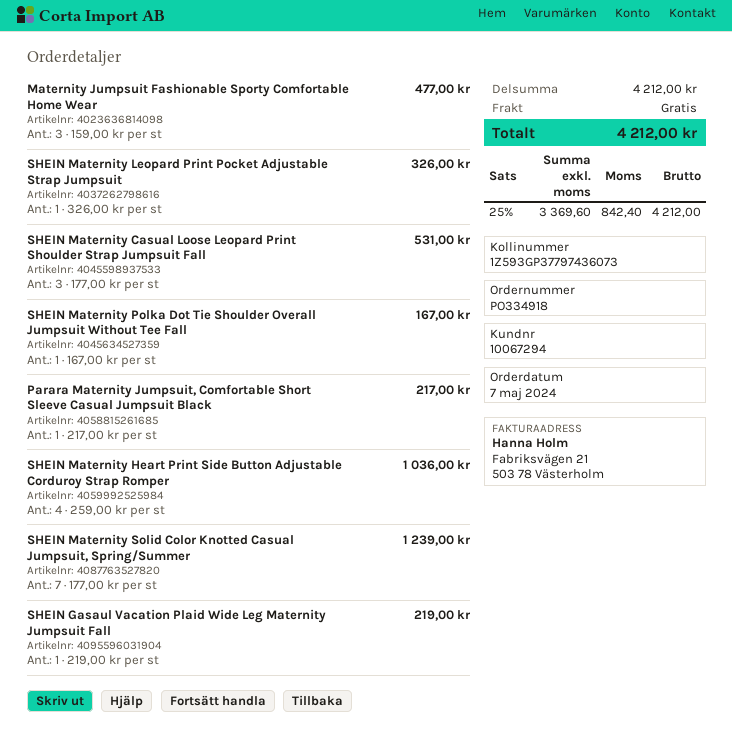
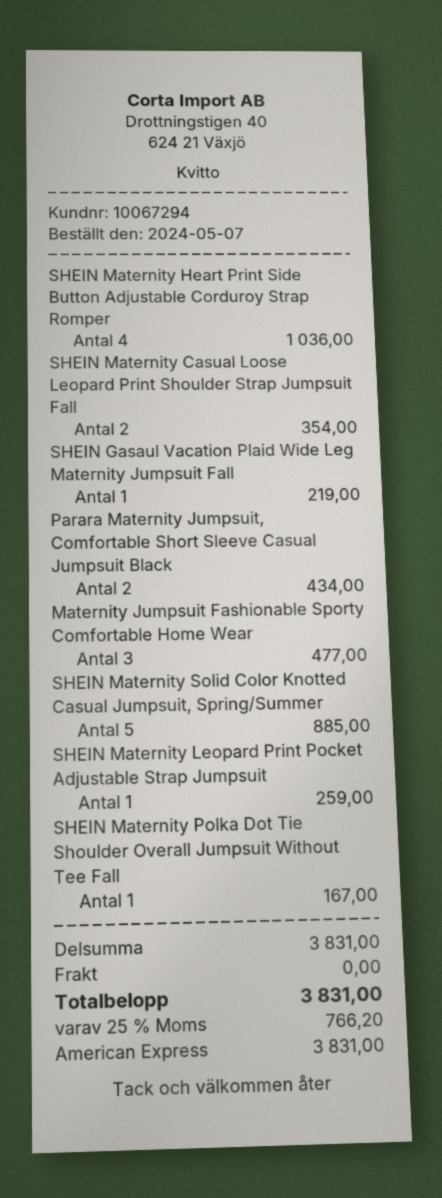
SHEIN Maternity Leopard Print Pocket Adjustable Strap Jumpsuit: 1 for 326.00 -> 1 for 259.00
SHEIN Maternity Casual Loose Leopard Print Shoulder Strap Jumpsuit Fall: 3 for 531.00 -> 2 for 354.00
Parara Maternity Jumpsuit, Comfortable Short Sleeve Casual Jumpsuit Black: 1 for 217.00 -> 2 for 434.00
SHEIN Maternity Solid Color Knotted Casual Jumpsuit, Spring/Summer: 7 for 1239.00 -> 5 for 885.00
subtotal: 4212.00 -> 3831.00
tax: 25% = 842.40 -> 25% = 766.20
total: 4212.00 -> 3831.00

